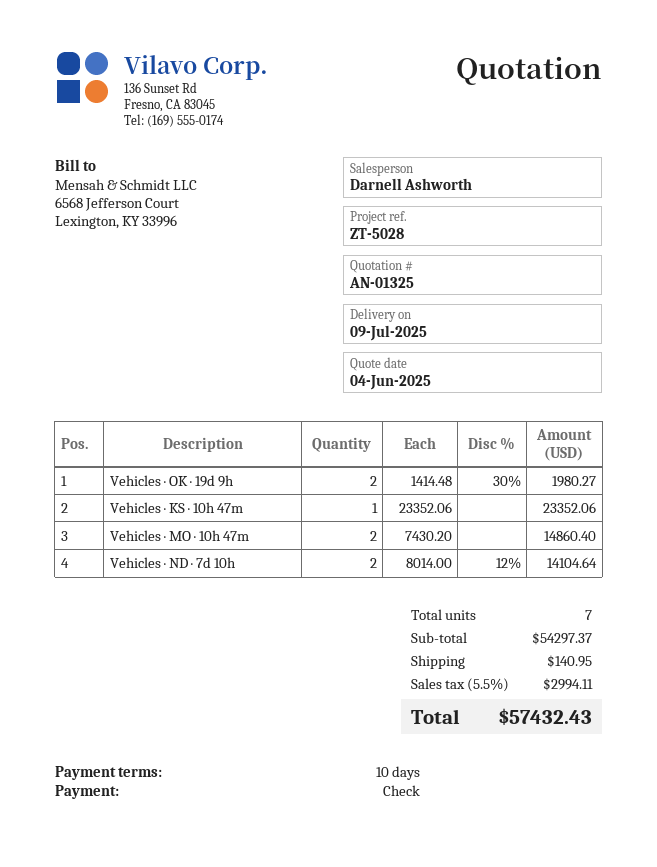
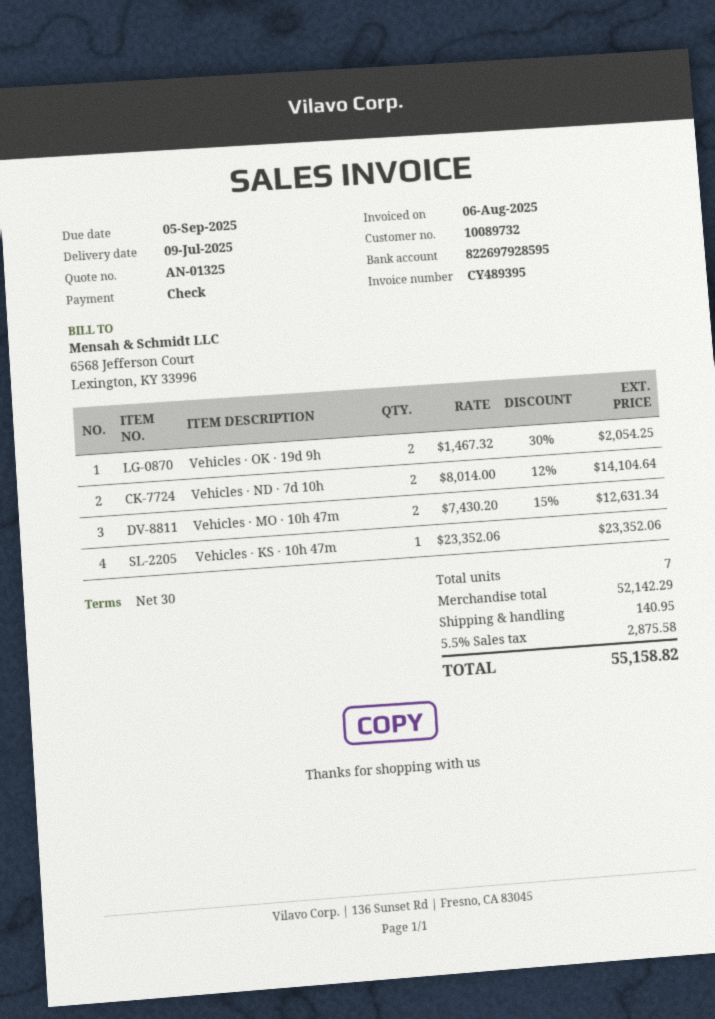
payment terms: 10 days -> 30 days
Vehicles · OK · 19d 9h: 2 x 1414.48 - 30% = 1980.27 -> 2 x 1467.32 - 30% = 2054.25
Vehicles · MO · 10h 47m: 2 x 7430.20 = 14860.40 -> 2 x 7430.20 - 15% = 12631.34
subtotal: 54297.37 -> 52142.29
tax: 5.5% = 2994.11 -> 5.5% = 2875.58
total: 57432.43 -> 55158.82

